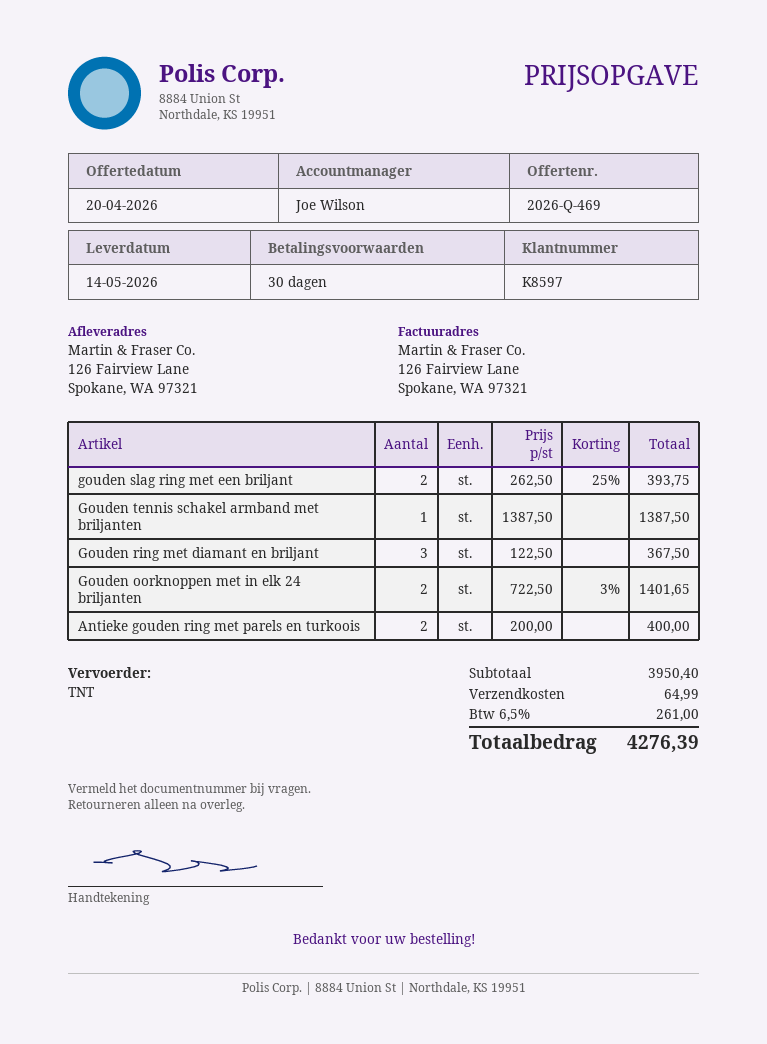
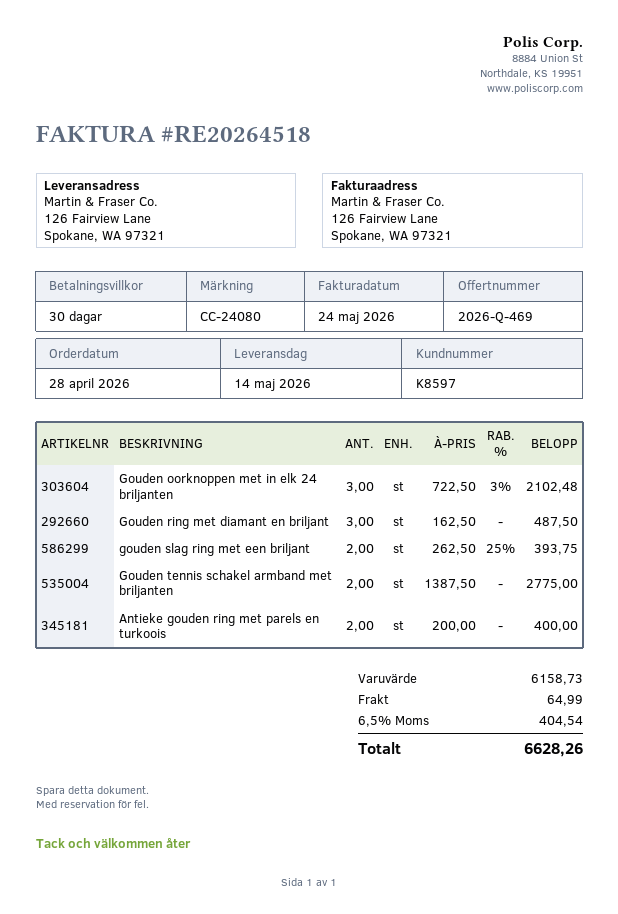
Gouden tennis schakel armband met briljanten: 1 x 1387.50 = 1387.50 -> 2 x 1387.50 = 2775.00
Gouden ring met diamant en briljant: 3 x 122.50 = 367.50 -> 3 x 162.50 = 487.50
Gouden oorknoppen met in elk 24 briljanten: 2 x 722.50 - 3% = 1401.65 -> 3 x 722.50 - 3% = 2102.48
subtotal: 3950.40 -> 6158.73
tax: 6.5% = 261.00 -> 6.5% = 404.54
total: 4276.39 -> 6628.26

